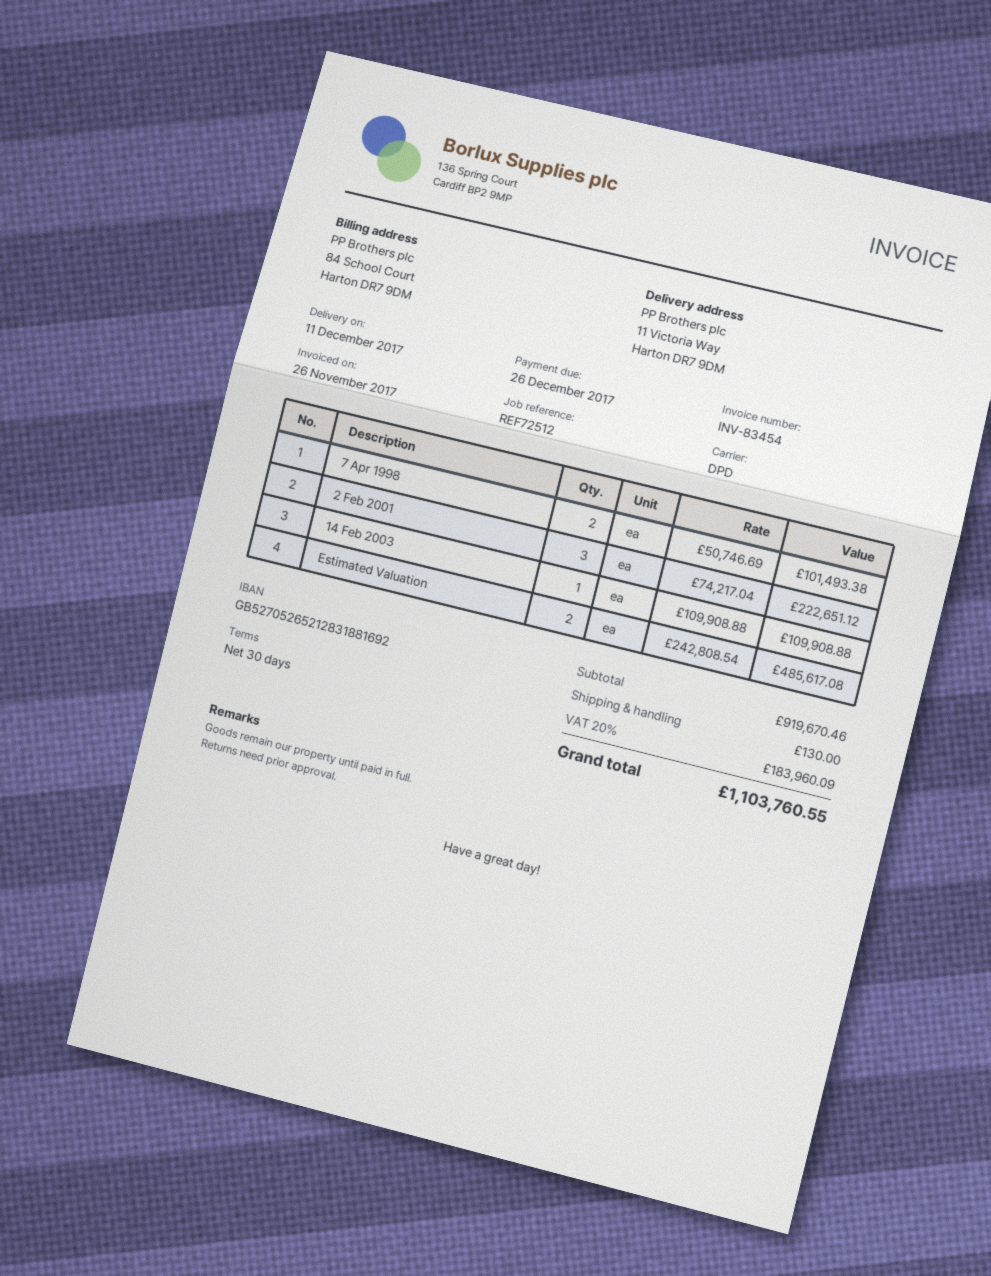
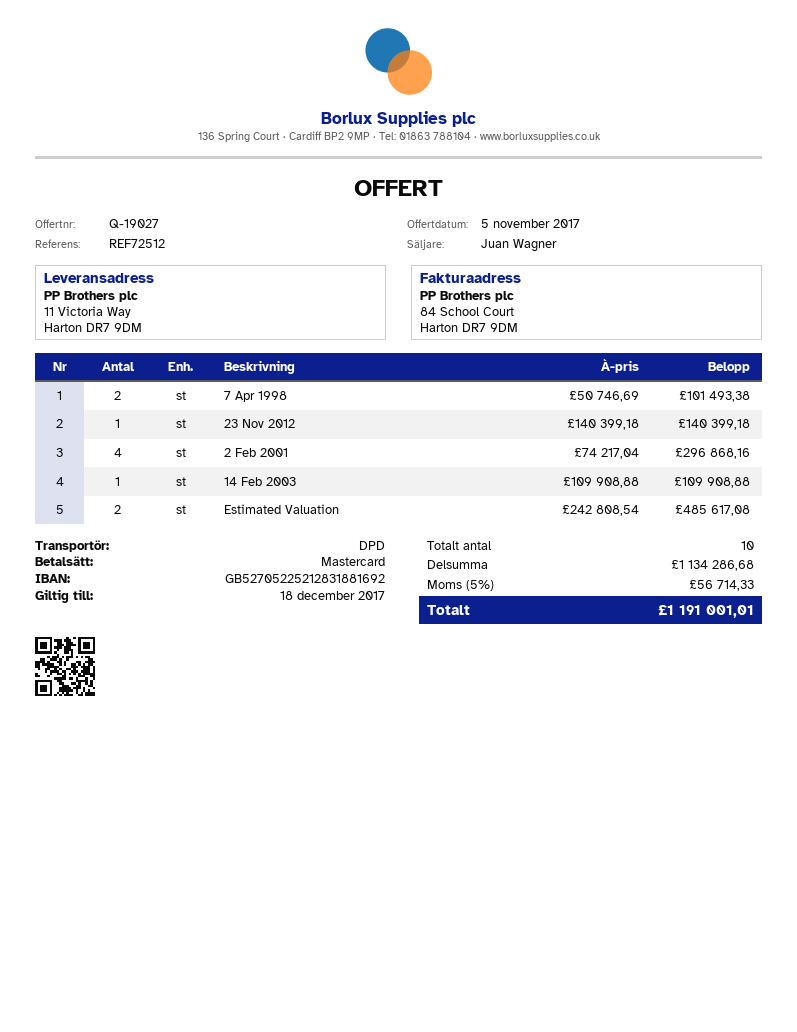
bank account: GB52705265212831881692 -> GB52705225212831881692
2 Feb 2001: 3 x 74217.04 = 222651.12 -> 4 x 74217.04 = 296868.16
23 Nov 2012: none -> 1 x 140399.18 = 140399.18
subtotal: 919670.46 -> 1134286.68
shipping: 130.00 -> none
tax: 20% = 183960.09 -> 5% = 56714.33
total: 1103760.55 -> 1191001.01

